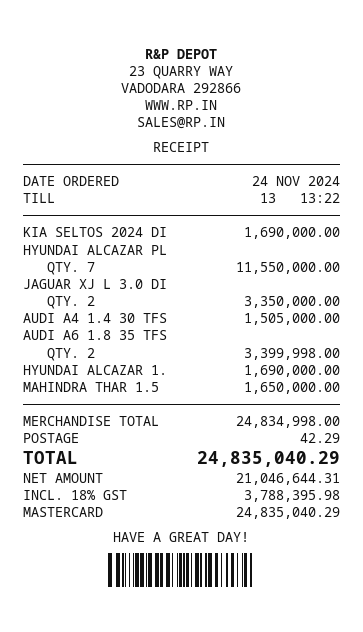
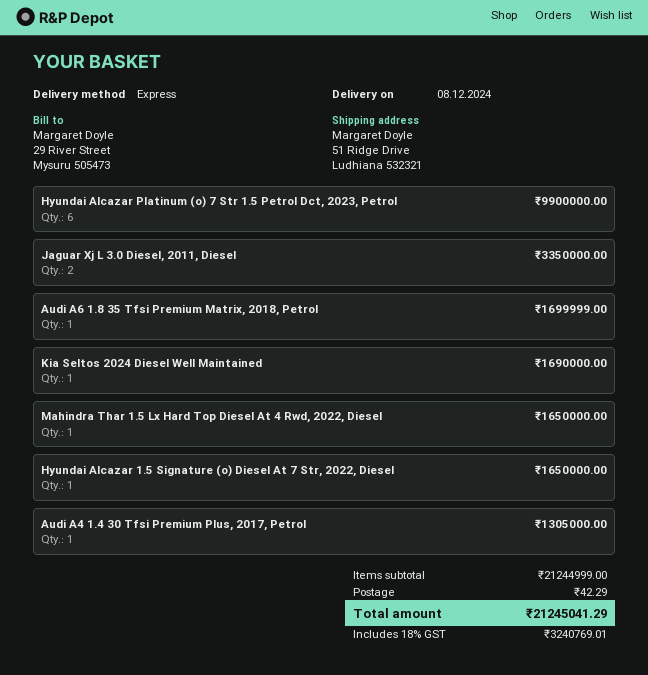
HYUNDAI ALCAZAR PL: 7 for 11550000.00 -> 6 for 9900000.00
AUDI A4 1.4 30 TFS: 1 for 1505000.00 -> 1 for 1305000.00
AUDI A6 1.8 35 TFS: 2 for 3399998.00 -> 1 for 1699999.00
HYUNDAI ALCAZAR 1.: 1 for 1690000.00 -> 1 for 1650000.00
subtotal: 24834998.00 -> 21244999.00
tax: 18% = 3788395.98 -> 18% = 3240769.01
total: 24835040.29 -> 21245041.29

